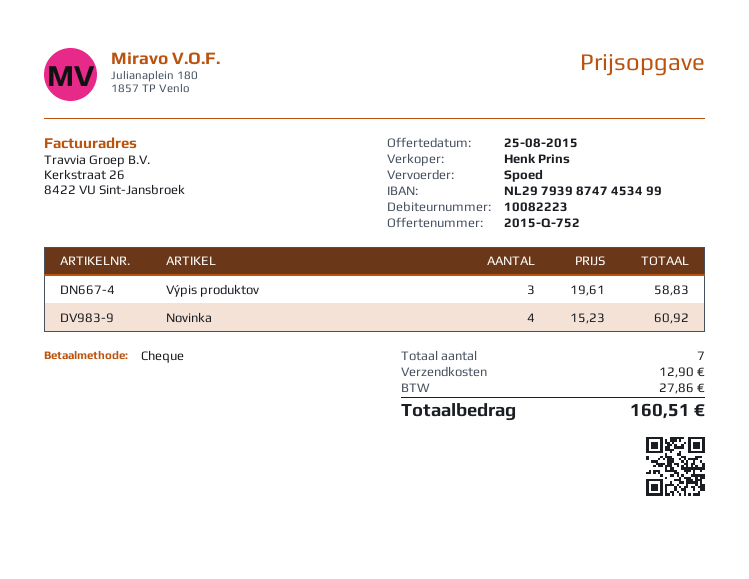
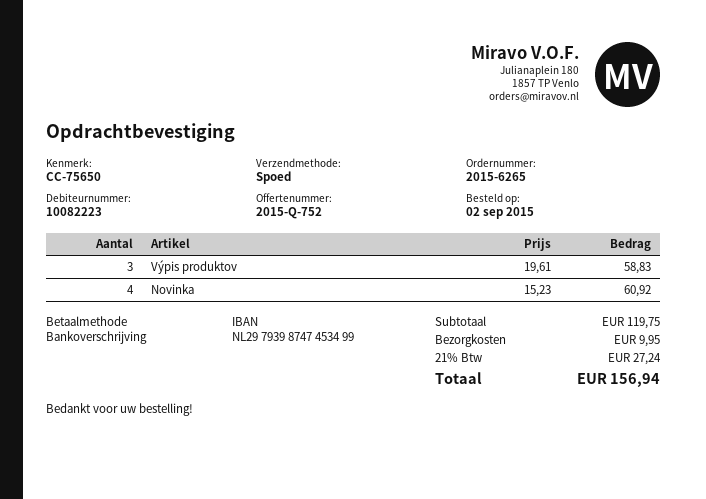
payment method: cheque -> bank transfer
shipping: 12.90 -> 9.95
tax: 27.86 -> 27.24
total: 160.51 -> 156.94

